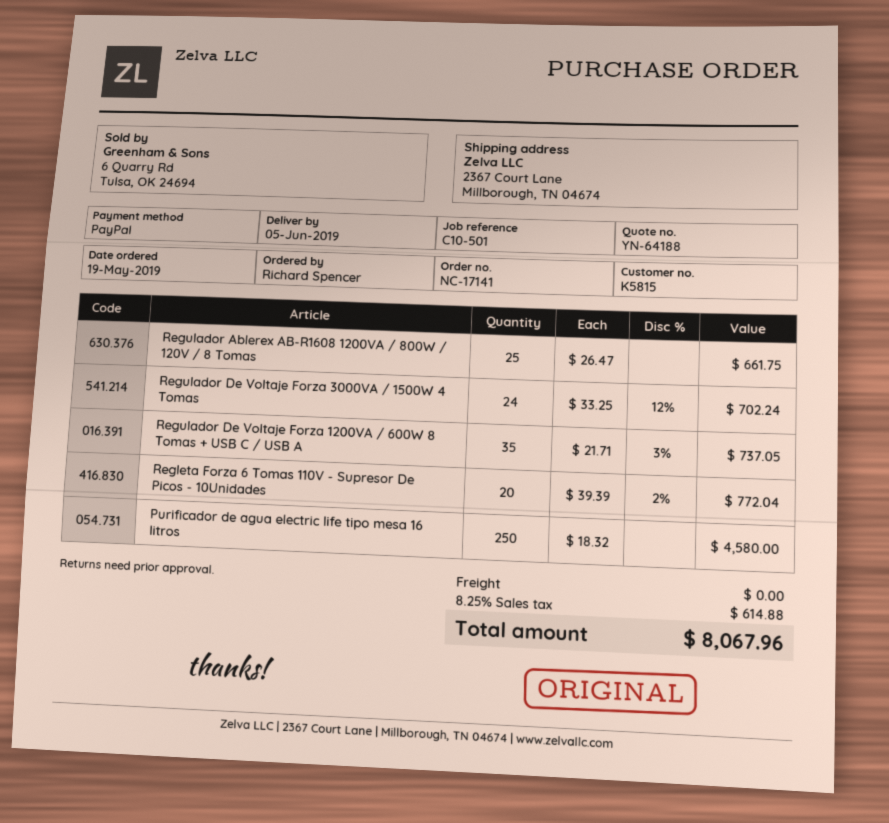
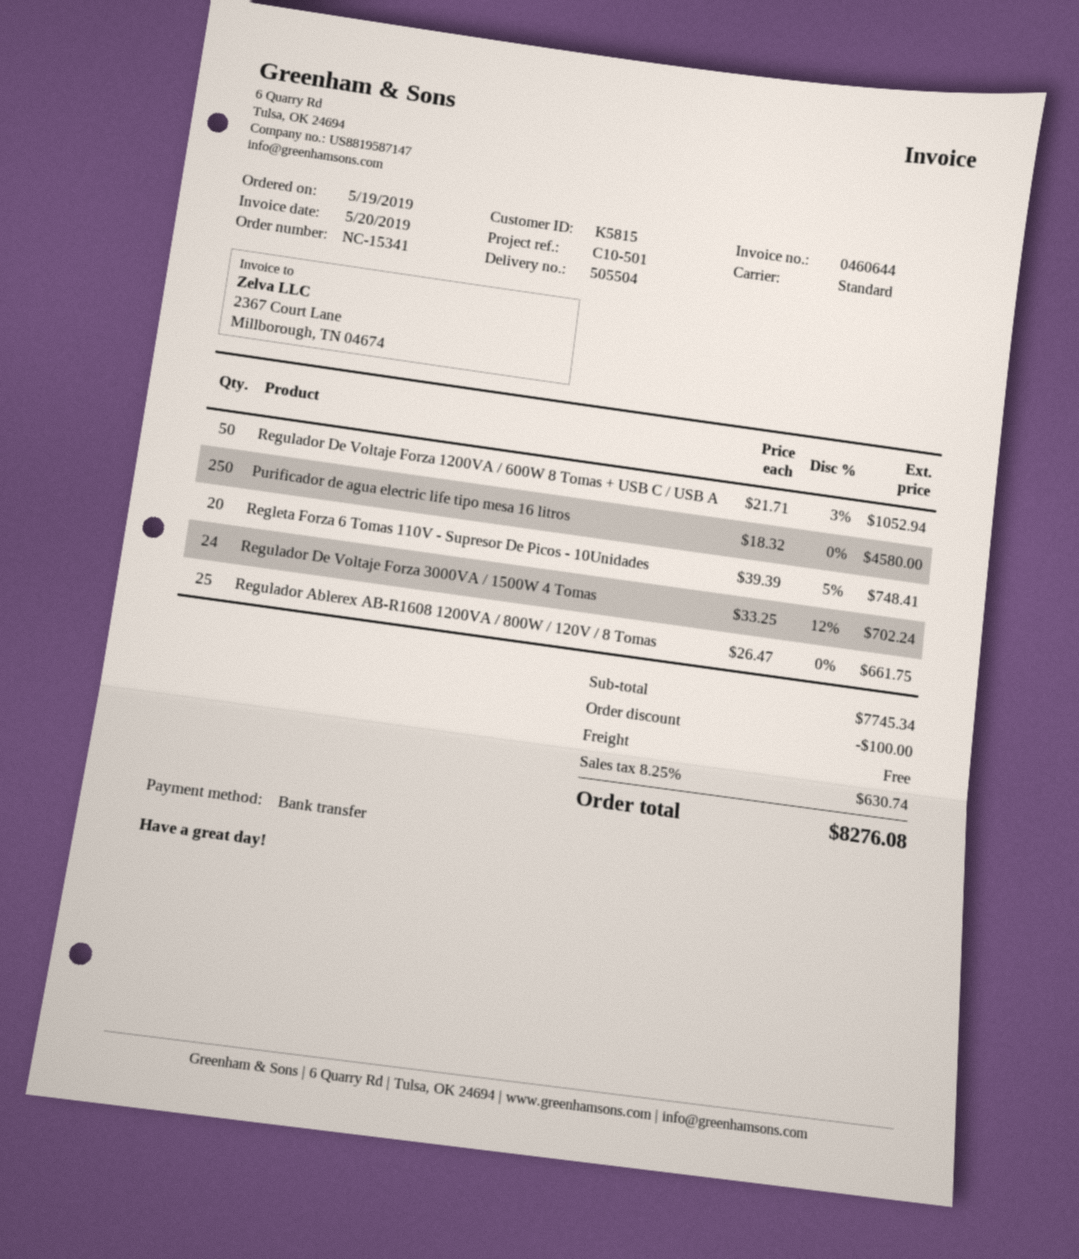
order number: NC-17141 -> NC-15341
payment method: PayPal -> bank transfer
Regulador De Voltaje Forza 1200VA / 600W 8 Tomas + USB C / USB A: 35 x 21.71 - 3% = 737.05 -> 50 x 21.71 - 3% = 1052.94
Regleta Forza 6 Tomas 110V - Supresor De Picos - 10Unidades: 20 x 39.39 - 2% = 772.04 -> 20 x 39.39 - 5% = 748.41
discount: none -> 100.00
tax: 8.25% = 614.88 -> 8.25% = 630.74
total: 8067.96 -> 8276.08

